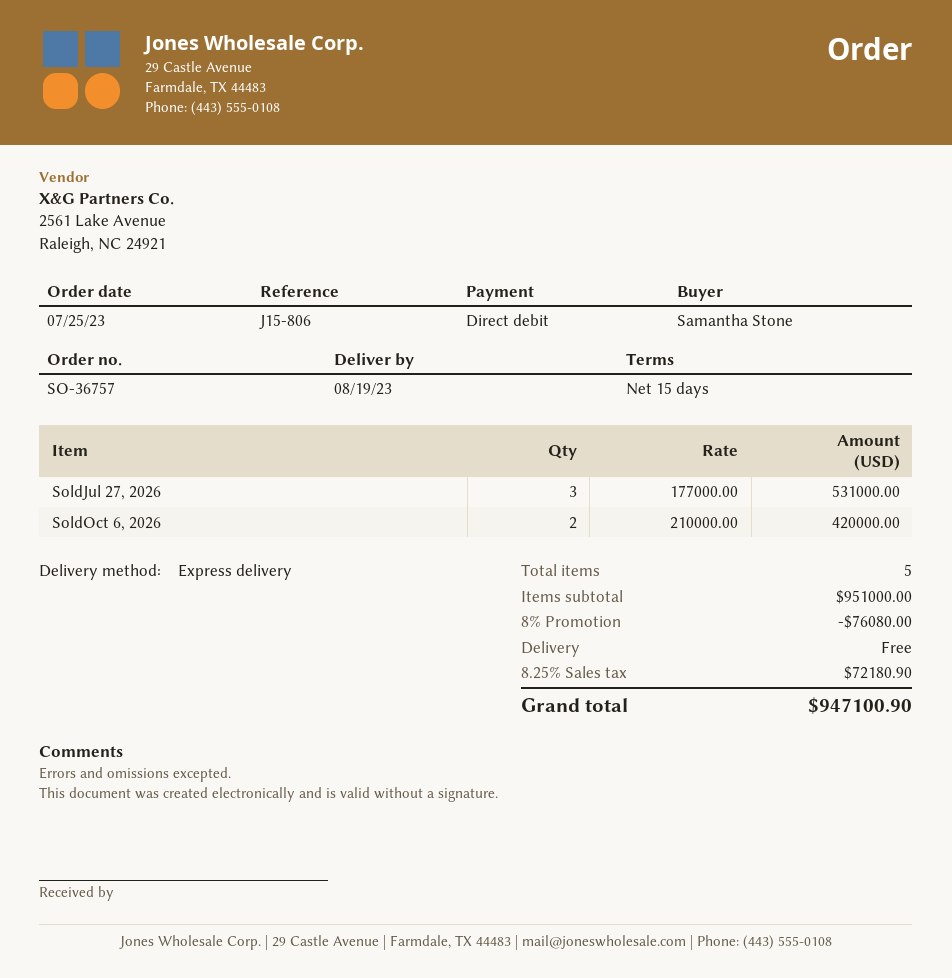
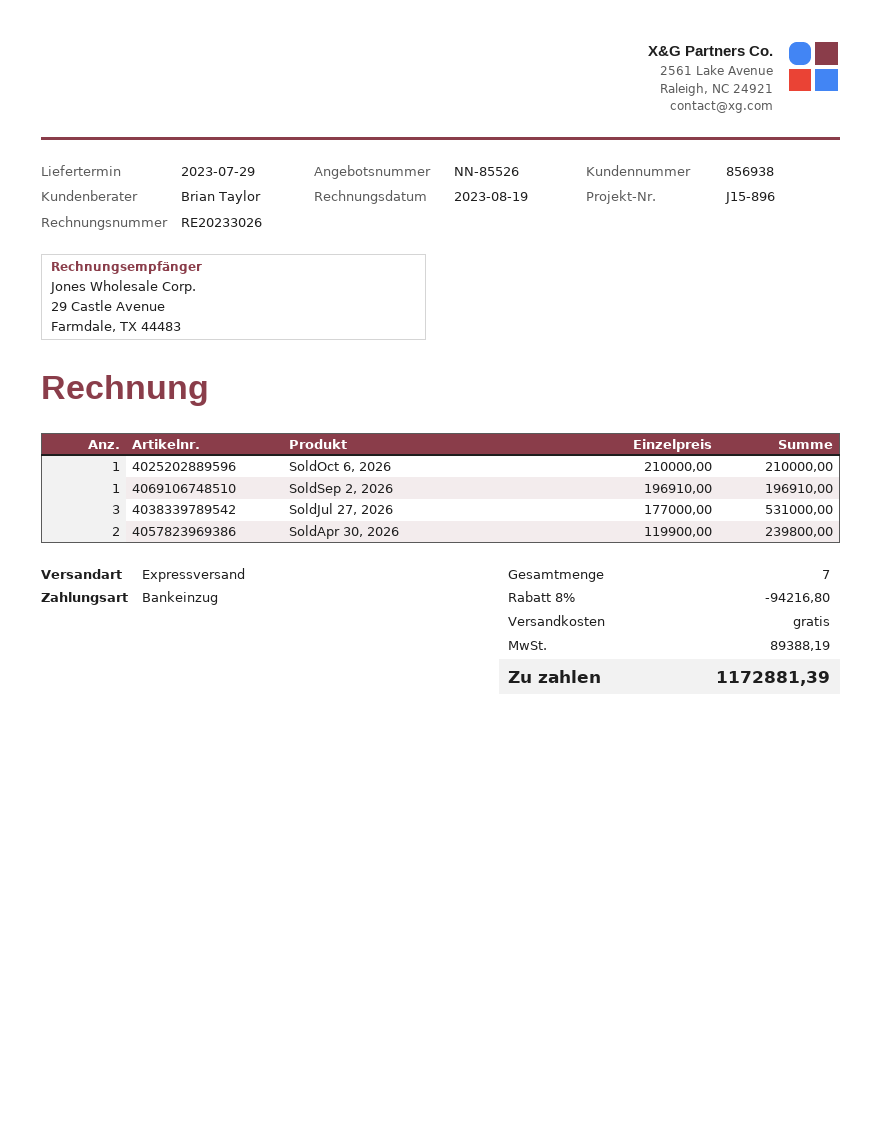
delivery date: 2023-08-19 -> 2023-07-29
reference: J15-806 -> J15-896
SoldOct 6, 2026: 2 x 210000.00 = 420000.00 -> 1 x 210000.00 = 210000.00
SoldSep 2, 2026: none -> 1 x 196910.00 = 196910.00
SoldApr 30, 2026: none -> 2 x 119900.00 = 239800.00
total quantity: 5 -> 7
discount: 8% = 76080.00 -> 8% = 94216.80
tax: 72180.90 -> 89388.19
total: 947100.90 -> 1172881.39

